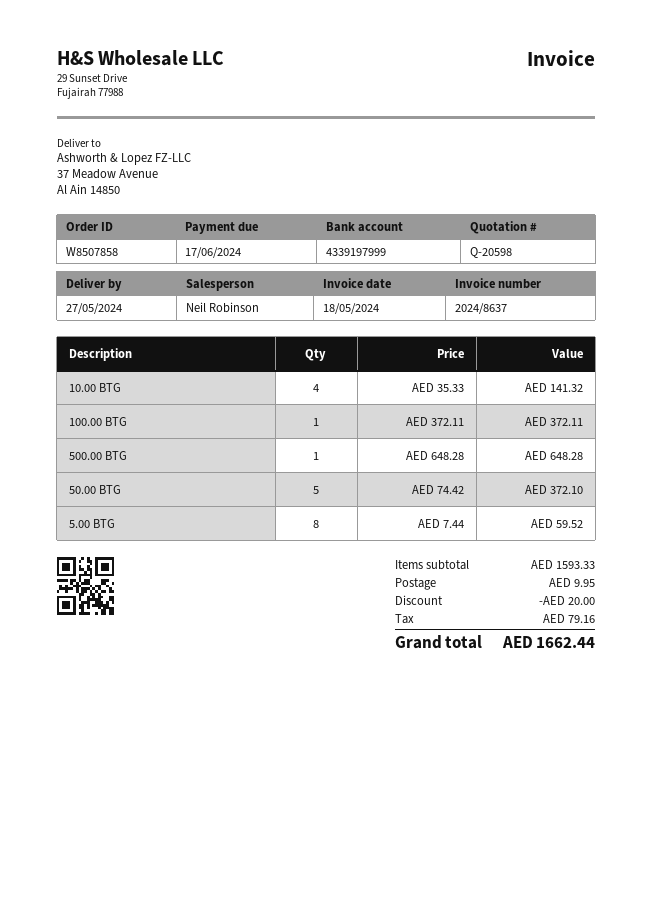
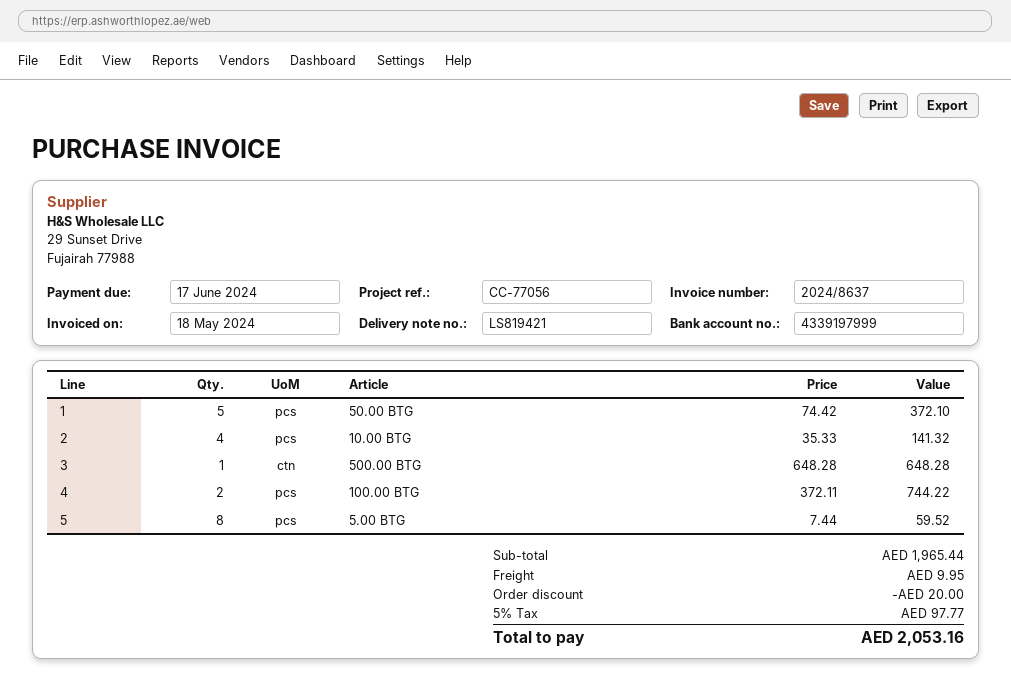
100.00 BTG: 1 x 372.11 = 372.11 -> 2 x 372.11 = 744.22
subtotal: 1593.33 -> 1965.44
tax: 79.16 -> 97.77
total: 1662.44 -> 2053.16

